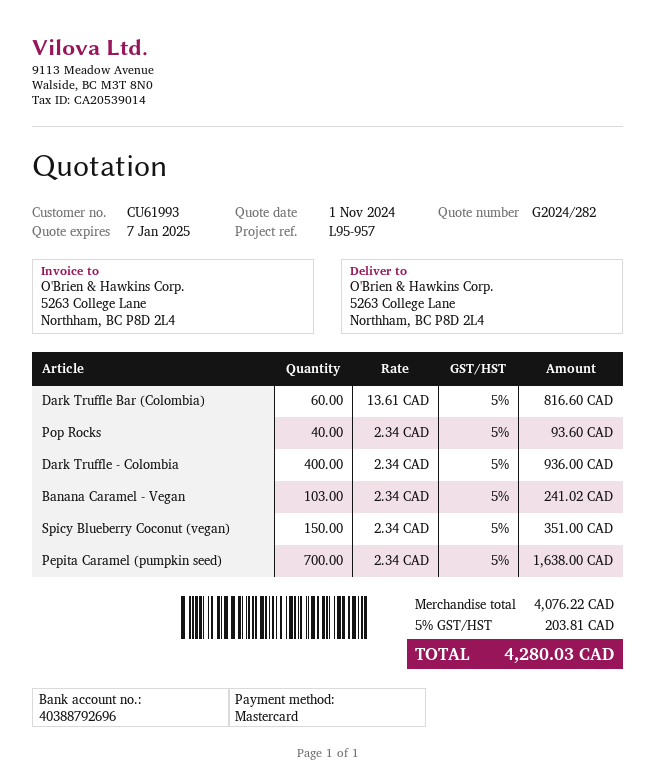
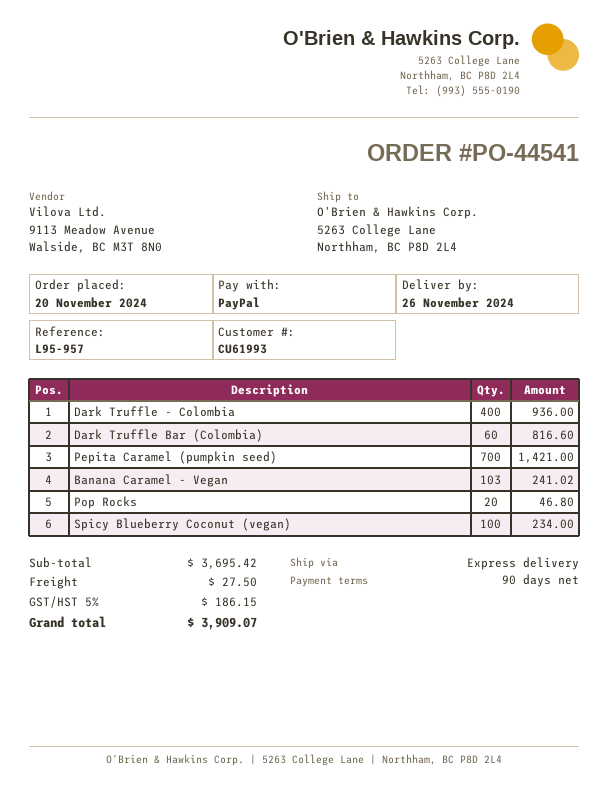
payment method: Mastercard -> PayPal
Pop Rocks: 40 for 93.60 -> 20 for 46.80
Spicy Blueberry Coconut (vegan): 150 for 351.00 -> 100 for 234.00
Pepita Caramel (pumpkin seed): 700 for 1638.00 -> 700 for 1421.00
subtotal: 4076.22 -> 3695.42
shipping: none -> 27.50
tax: 5% = 203.81 -> 5% = 186.15
total: 4280.03 -> 3909.07

